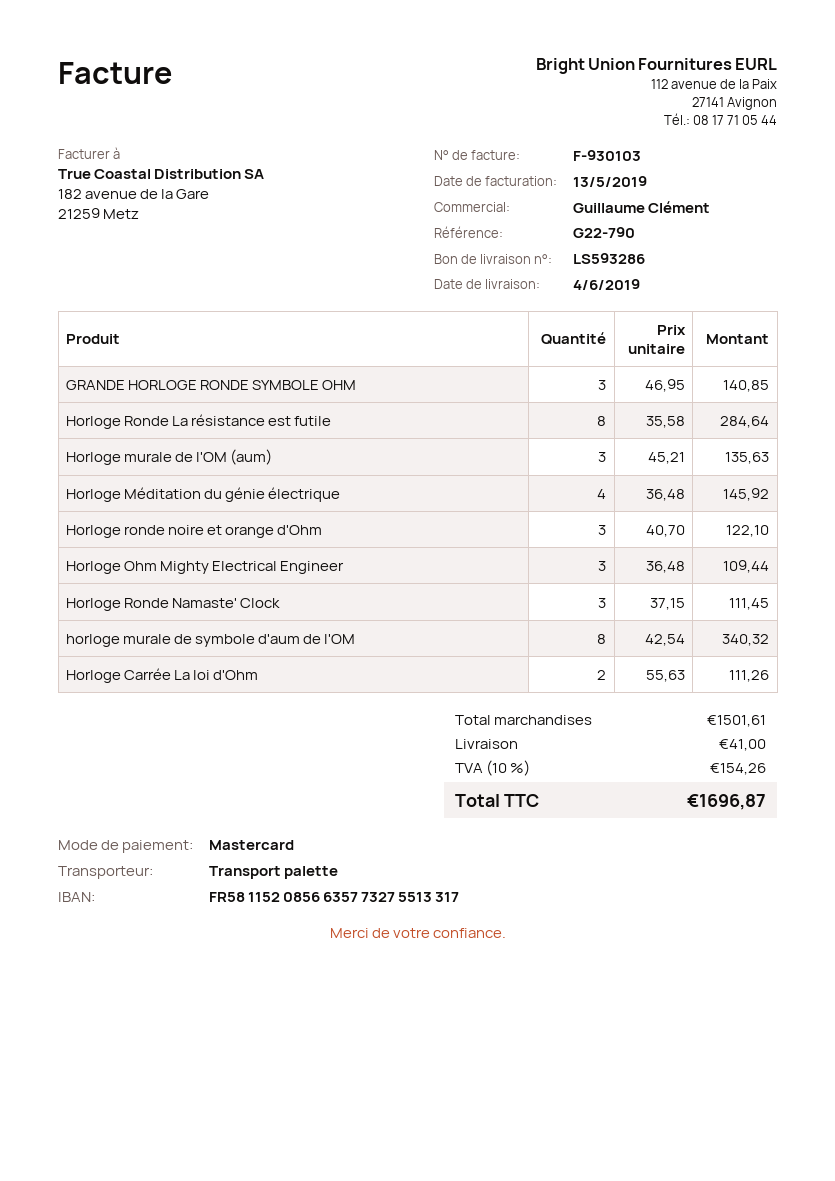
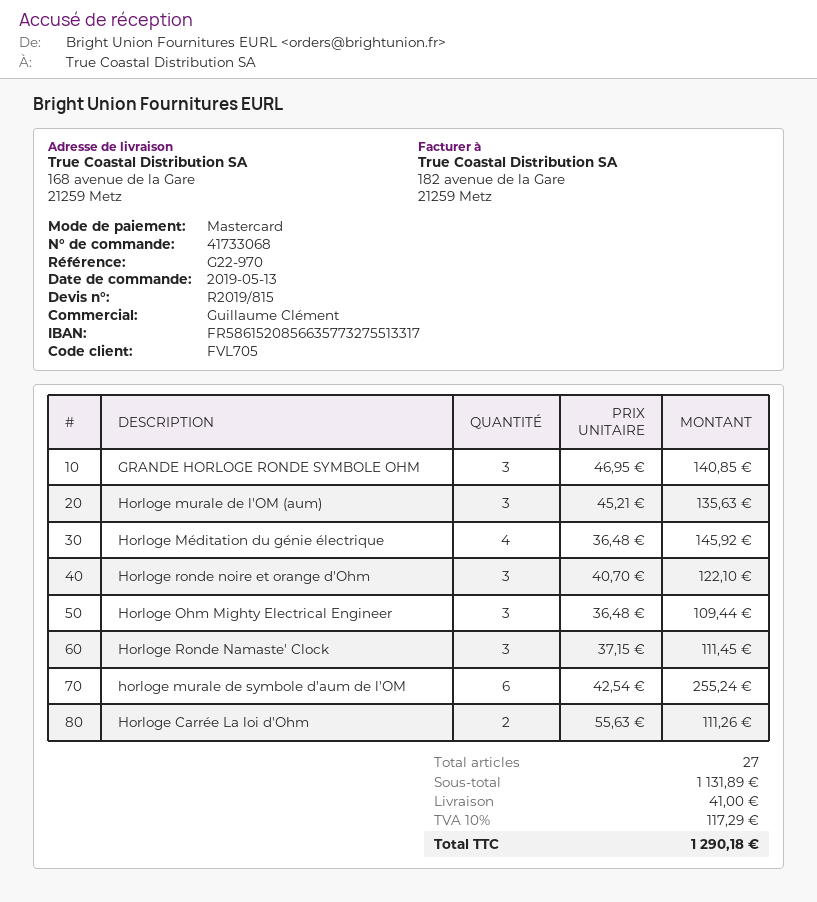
reference: G22-790 -> G22-970
bank account: FR5811520856635773275513317 -> FR5861520856635773275513317
Horloge Ronde La résistance est futile: 8 x 35.58 = 284.64 -> none
horloge murale de symbole d'aum de l'OM: 8 x 42.54 = 340.32 -> 6 x 42.54 = 255.24
subtotal: 1501.61 -> 1131.89
tax: 10% = 154.26 -> 10% = 117.29
total: 1696.87 -> 1290.18

